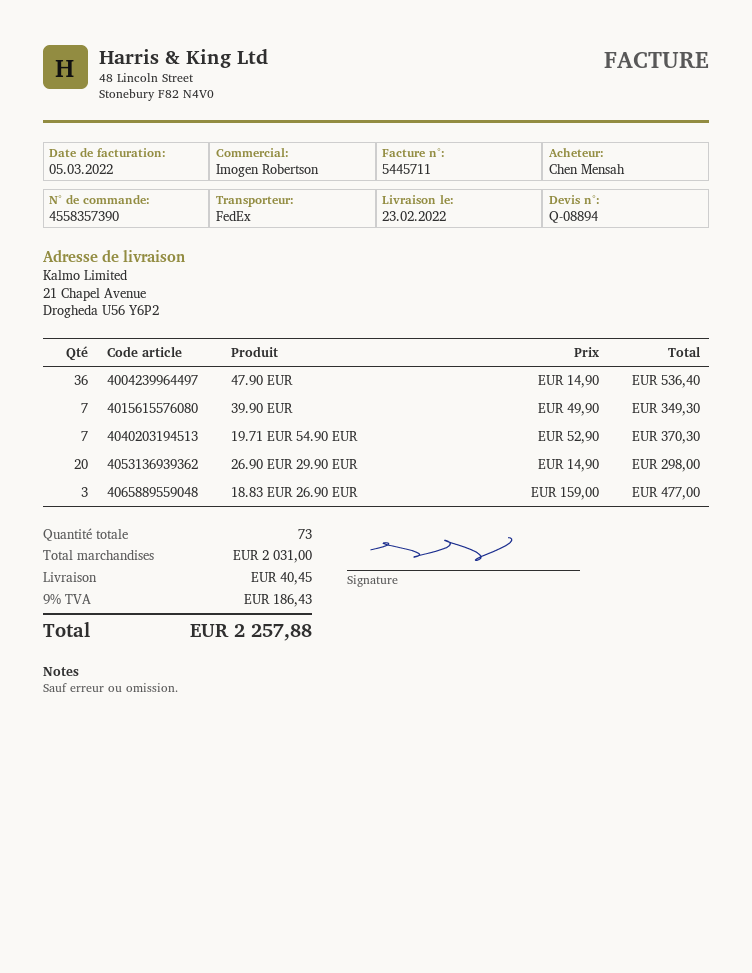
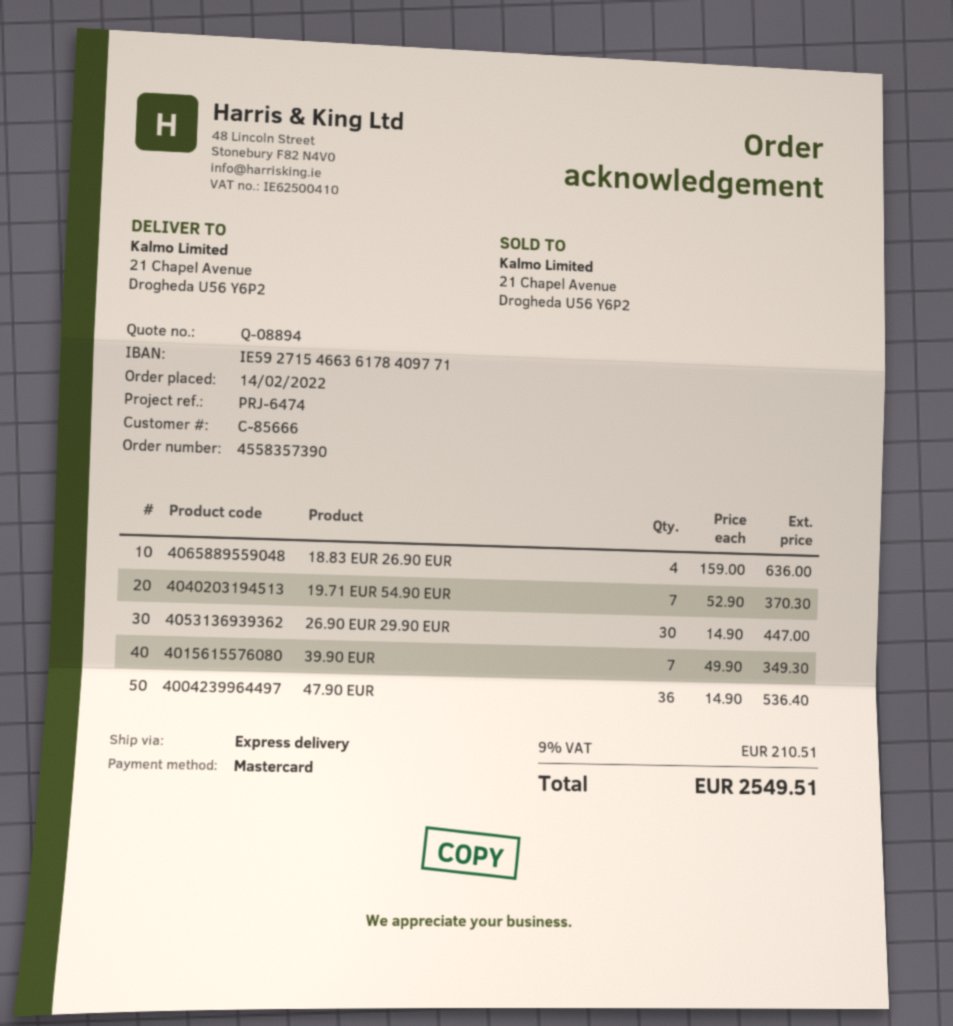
shipping method: FedEx -> express
26.90 EUR 29.90 EUR: 20 x 14.90 = 298.00 -> 30 x 14.90 = 447.00
18.83 EUR 26.90 EUR: 3 x 159.00 = 477.00 -> 4 x 159.00 = 636.00
shipping: 40.45 -> none
tax: 9% = 186.43 -> 9% = 210.51
total: 2257.88 -> 2549.51

